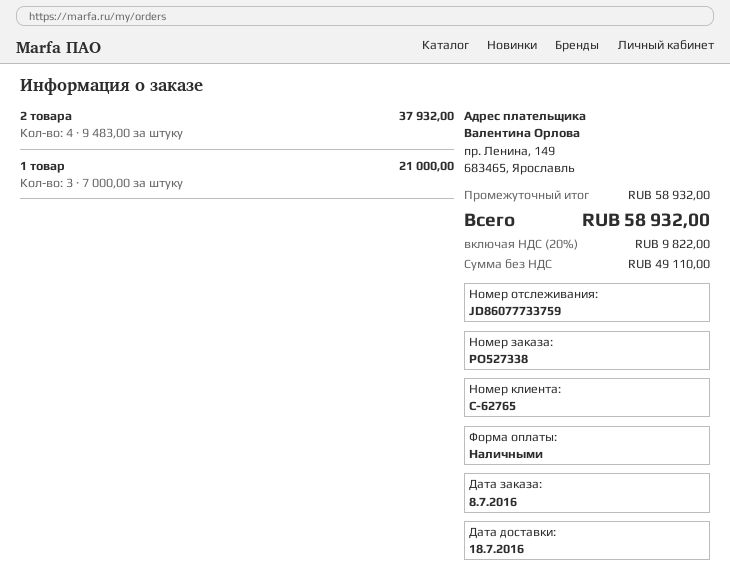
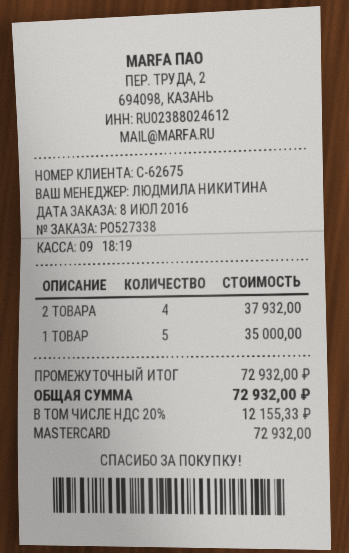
customer number: C-62765 -> C-62675
payment method: cash -> Mastercard
1 товар: 3 for 21000.00 -> 5 for 35000.00
subtotal: 58932.00 -> 72932.00
tax: 20% = 9822.00 -> 20% = 12155.33
total: 58932.00 -> 72932.00

